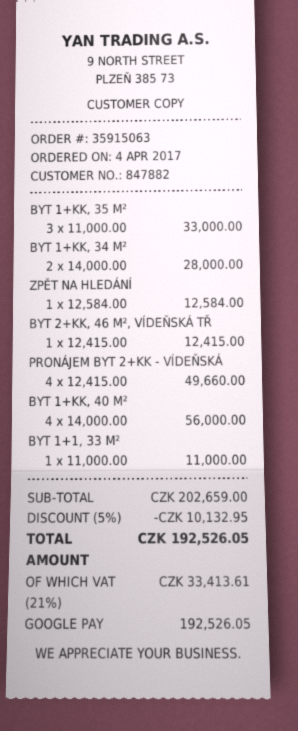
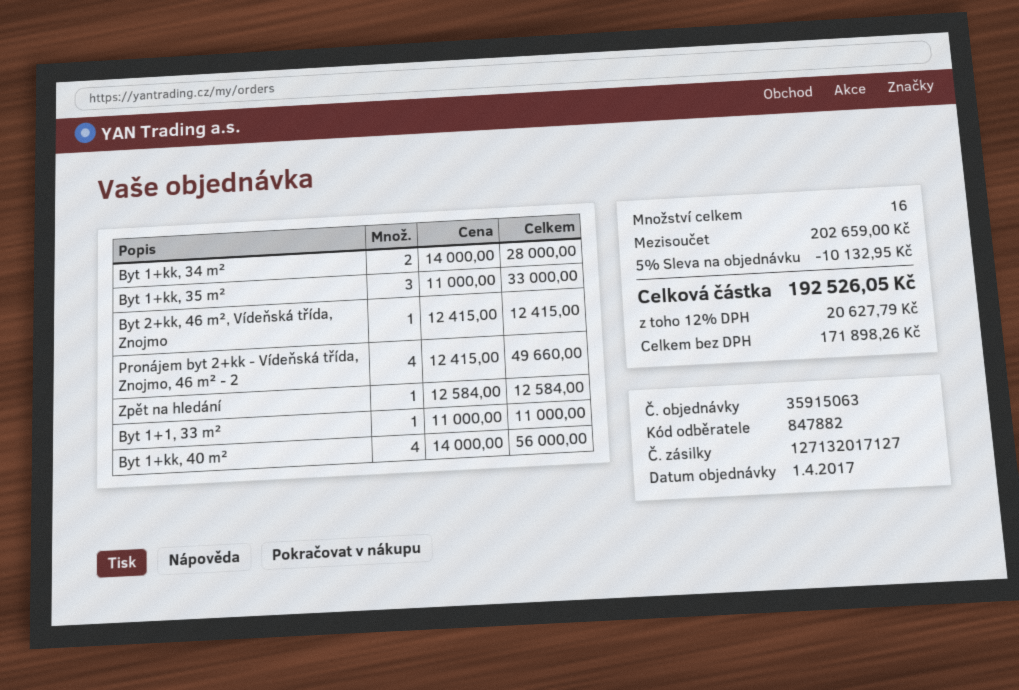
order date: 2017-04-04 -> 2017-04-01
tax: 21% = 33413.61 -> 12% = 20627.79

